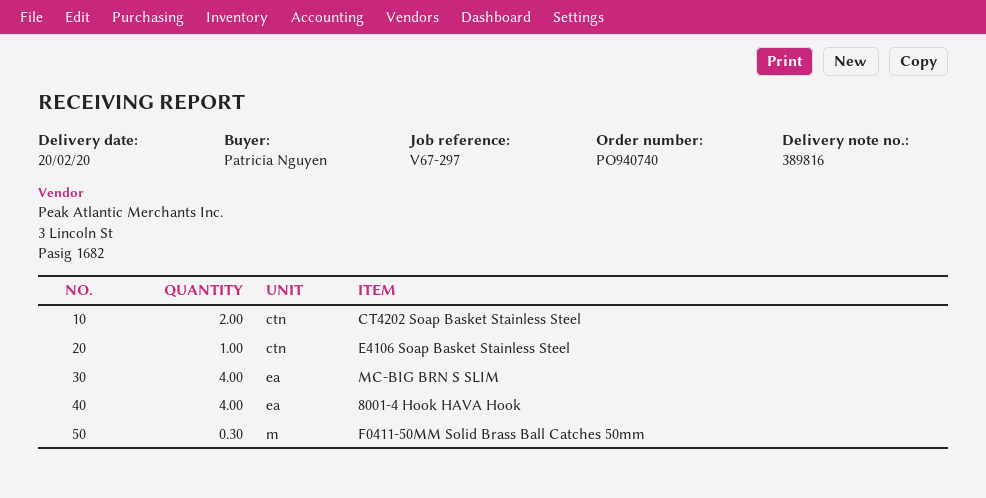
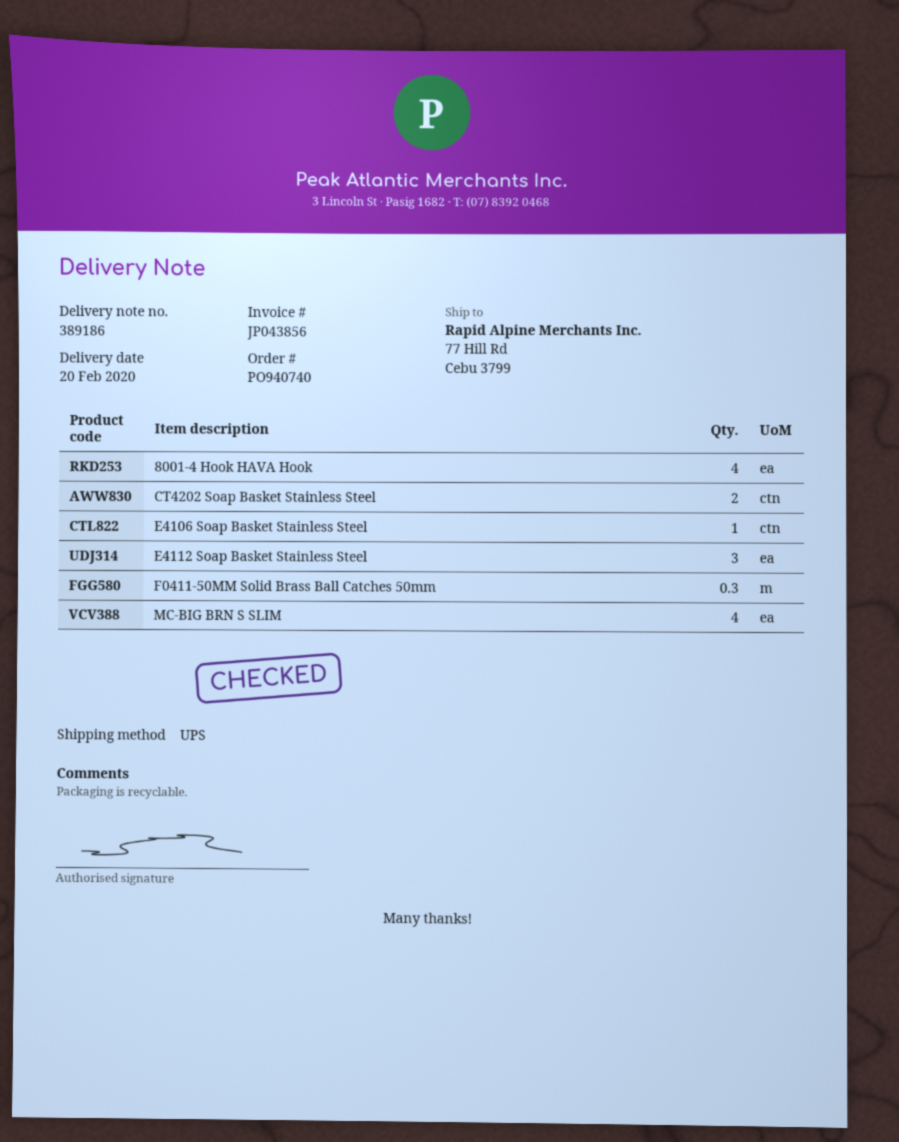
delivery note number: 389816 -> 389186
E4112 Soap Basket Stainless Steel: none -> 3

